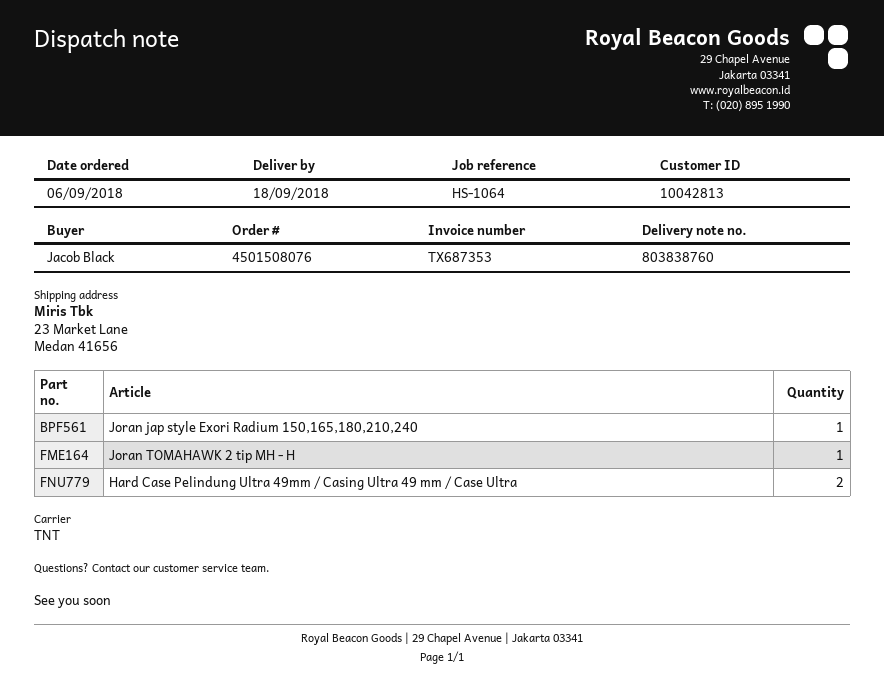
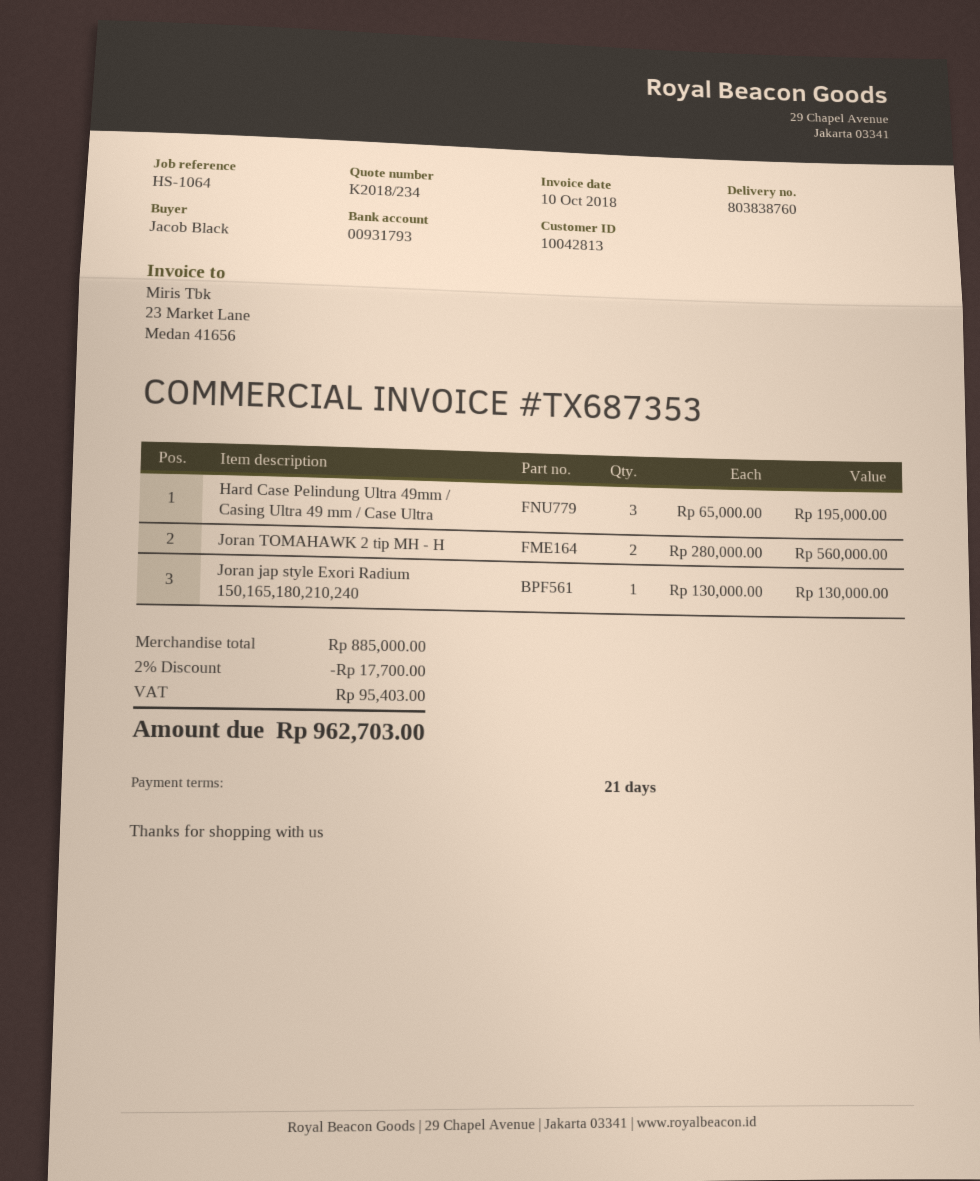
Joran TOMAHAWK 2 tip MH - H: 1 -> 2
Hard Case Pelindung Ultra 49mm / Casing Ultra 49 mm / Case Ultra: 2 -> 3

